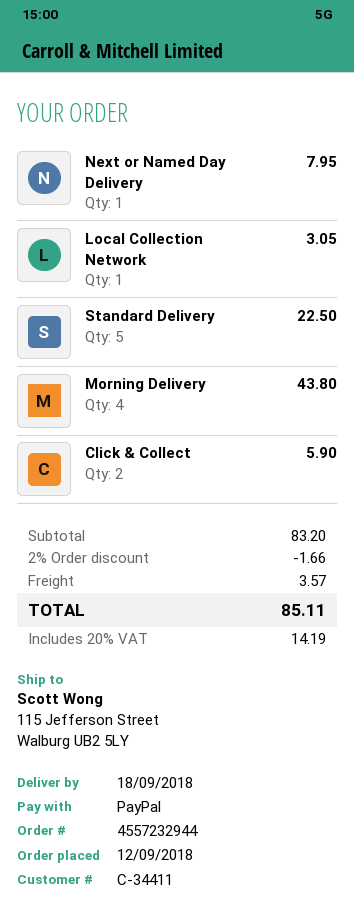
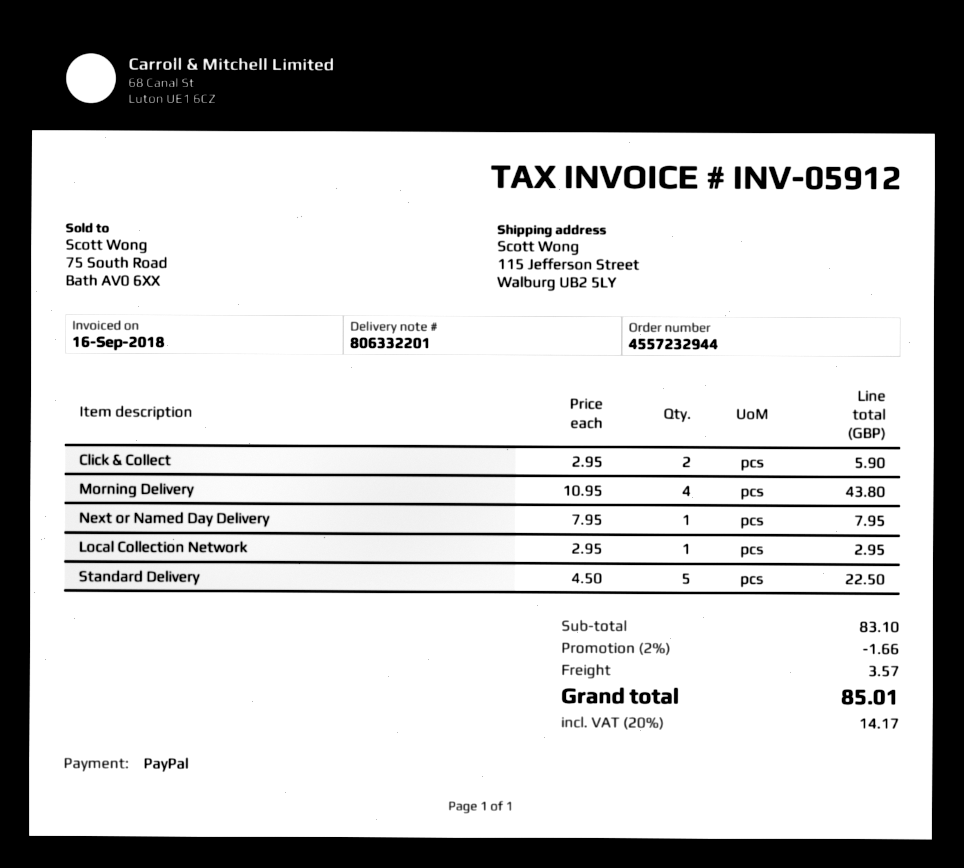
Local Collection Network: 1 for 3.05 -> 1 for 2.95
subtotal: 83.20 -> 83.10
tax: 20% = 14.19 -> 20% = 14.17
total: 85.11 -> 85.01

